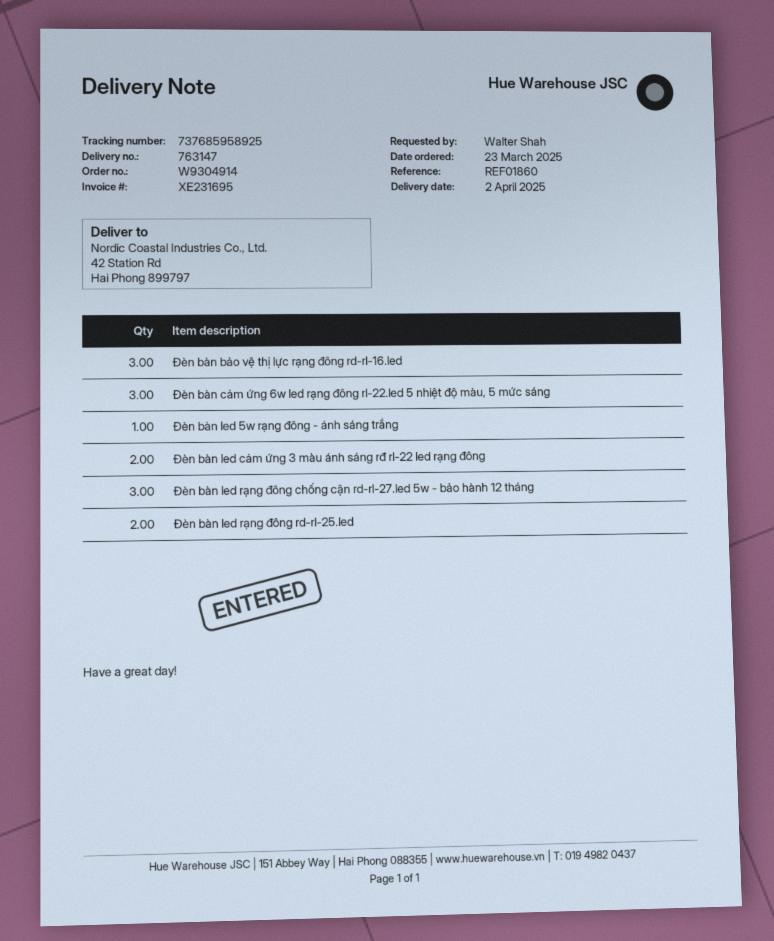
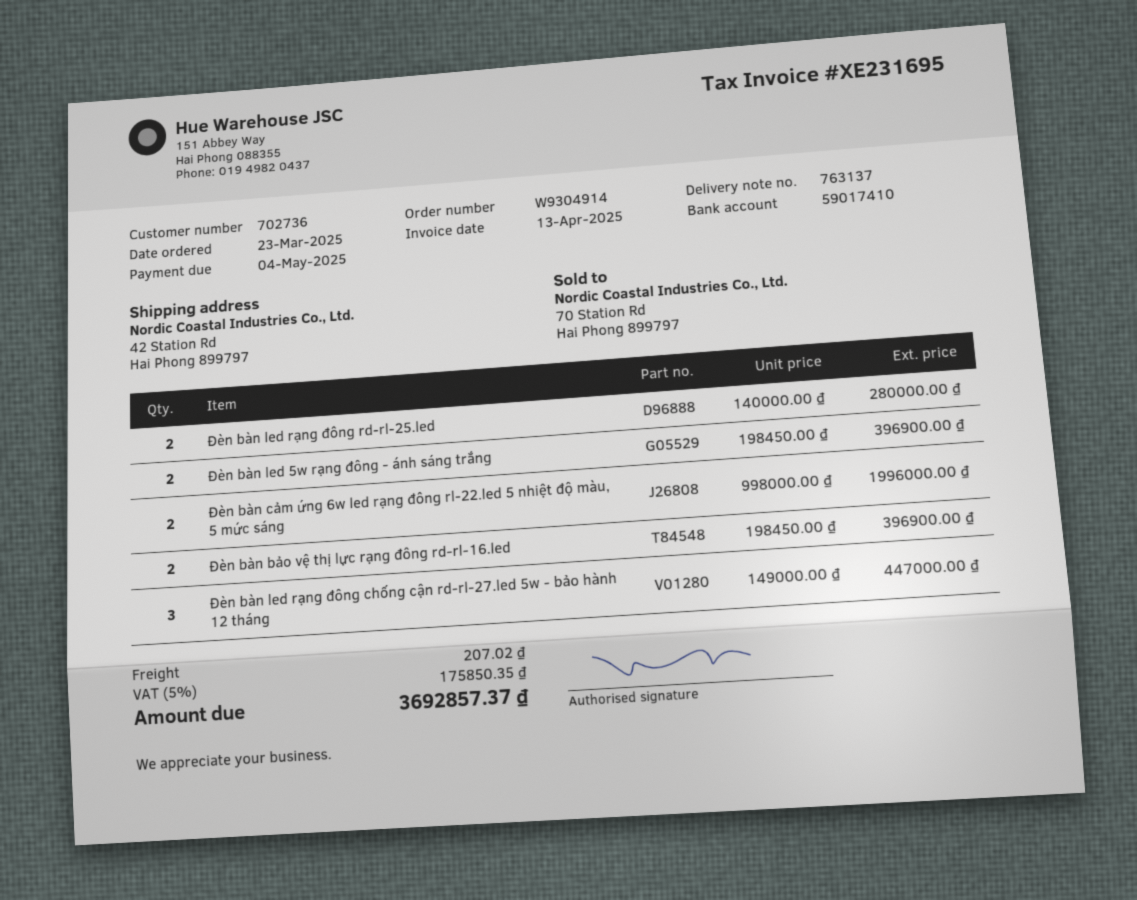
delivery note number: 763147 -> 763137
Đèn bàn bảo vệ thị lực rạng đông rd-rl-16.led: 3 -> 2
Đèn bàn cảm ứng 6w led rạng đông rl-22.led 5 nhiệt độ màu, 5 mức sáng: 3 -> 2
Đèn bàn led 5w rạng đông - ánh sáng trắng: 1 -> 2
Đèn bàn led cảm ứng 3 màu ánh sáng rđ rl-22 led rạng đông: 2 -> none

